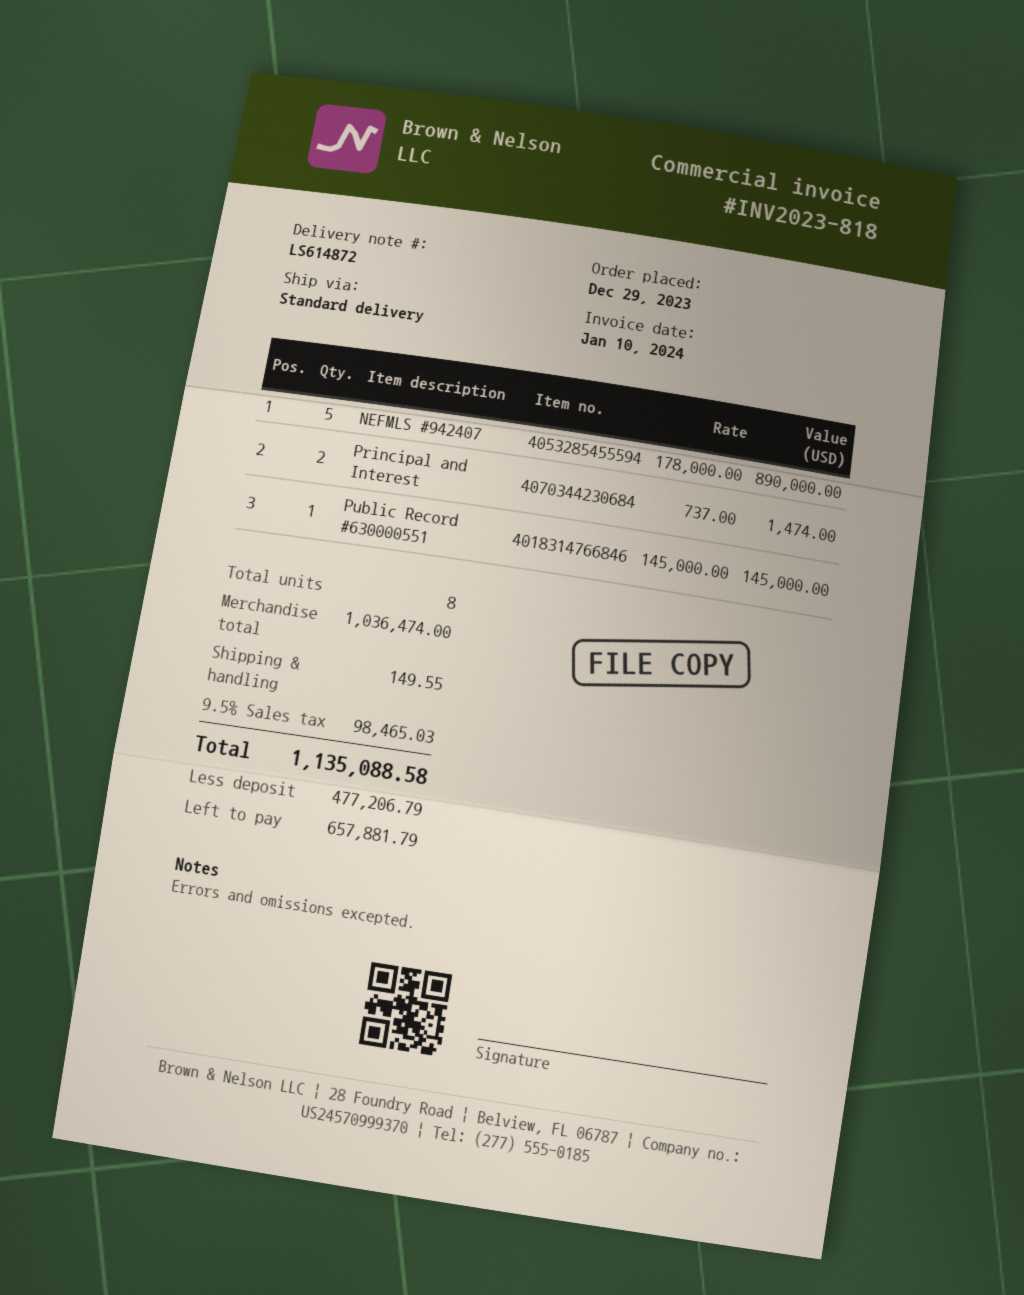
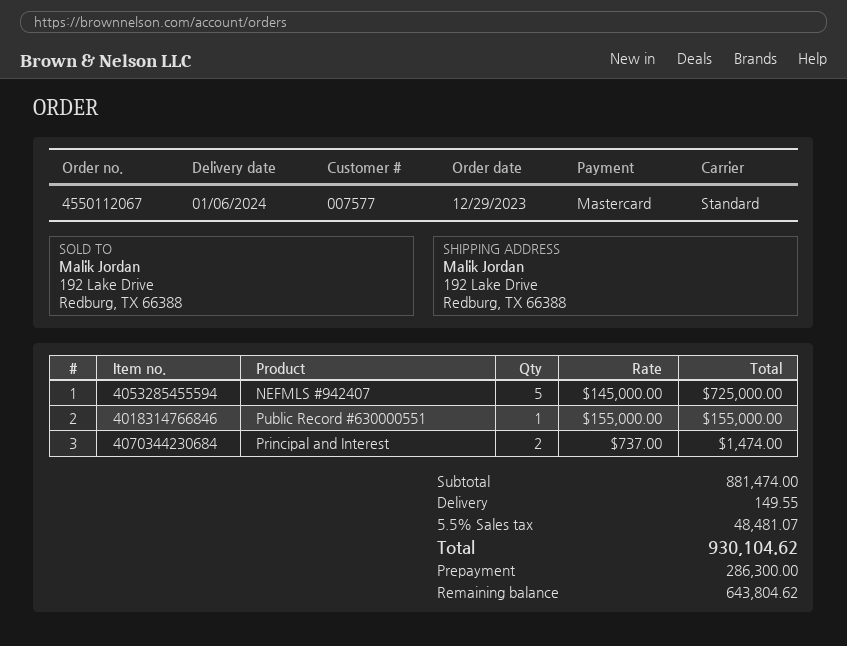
NEFMLS #942407: 5 x 178000.00 = 890000.00 -> 5 x 145000.00 = 725000.00
Public Record #630000551: 1 x 145000.00 = 145000.00 -> 1 x 155000.00 = 155000.00
subtotal: 1036474.00 -> 881474.00
tax: 9.5% = 98465.03 -> 5.5% = 48481.07
total: 1135088.58 -> 930104.62
deposit: 477206.79 -> 286300.00
balance: 657881.79 -> 643804.62

